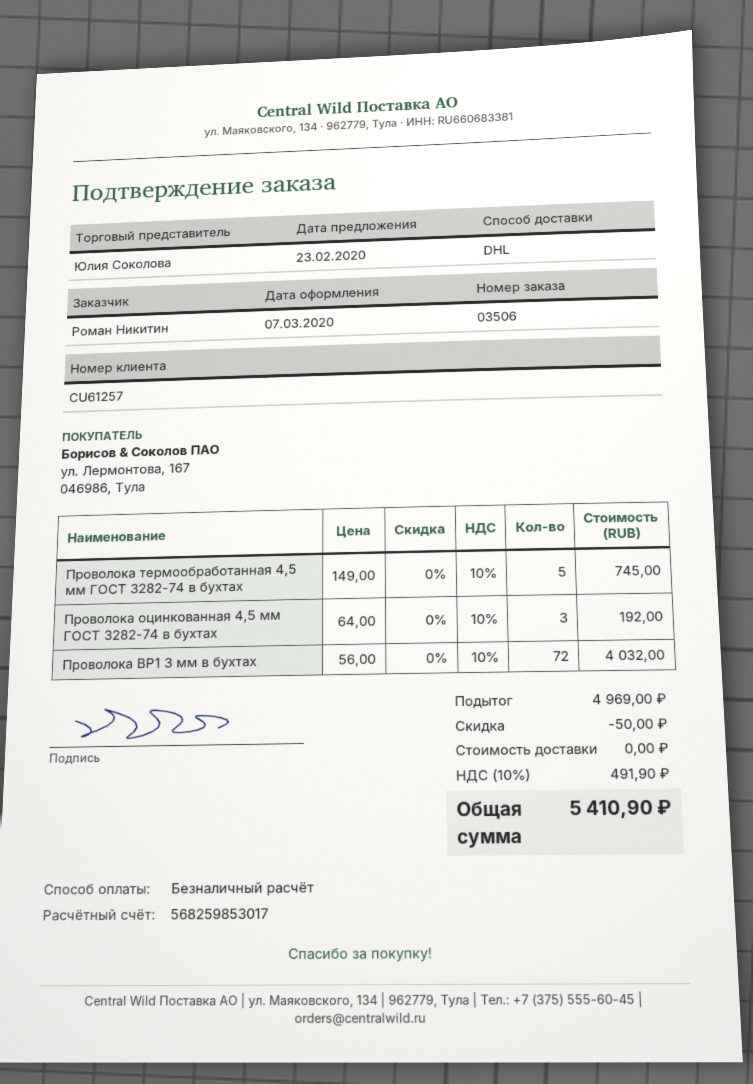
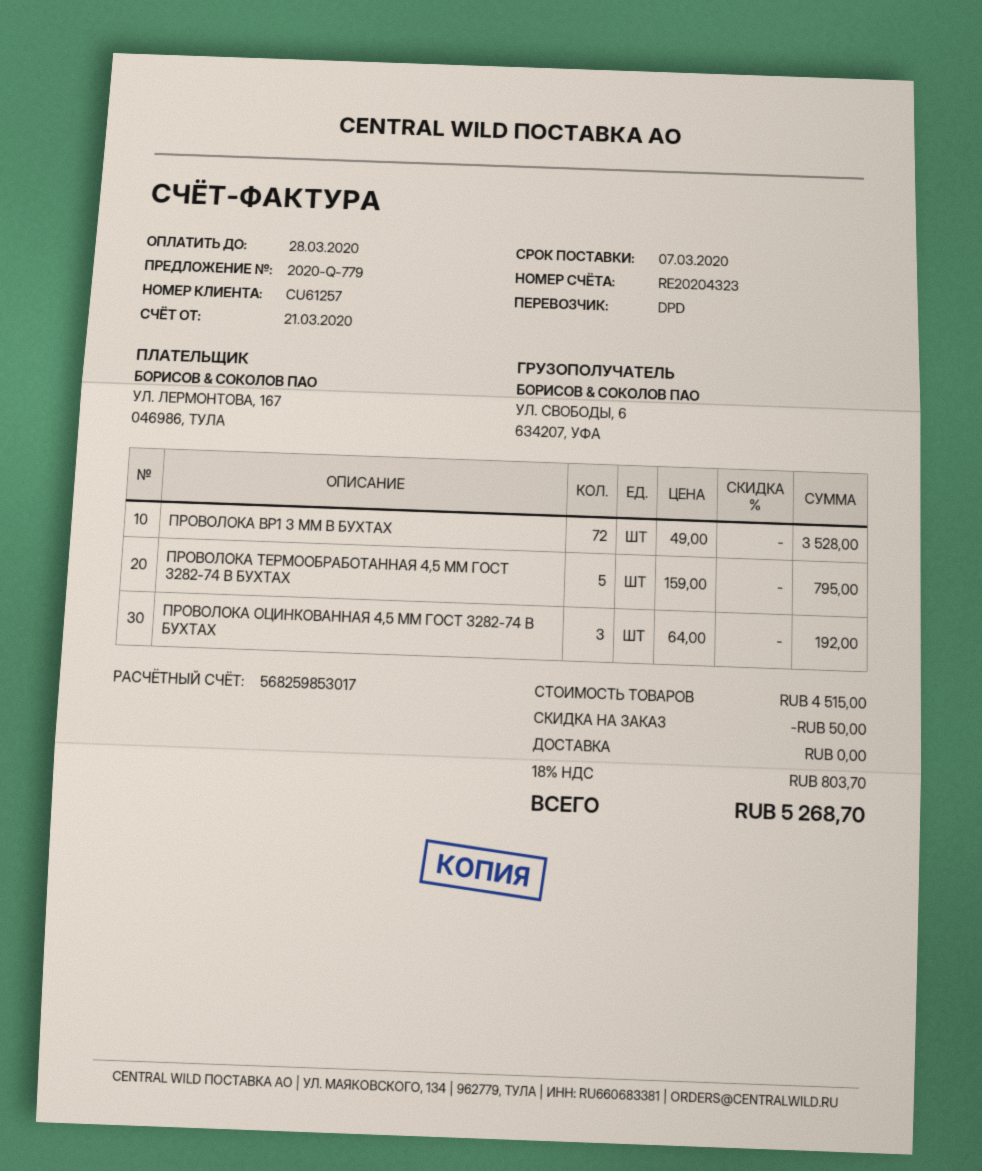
shipping method: DHL -> DPD
Проволока термообработанная 4,5 мм ГОСТ 3282-74 в бухтах: 5 x 149.00 = 745.00 -> 5 x 159.00 = 795.00
Проволока ВР1 3 мм в бухтах: 72 x 56.00 = 4032.00 -> 72 x 49.00 = 3528.00
subtotal: 4969.00 -> 4515.00
tax: 10% = 491.90 -> 18% = 803.70
total: 5410.90 -> 5268.70

